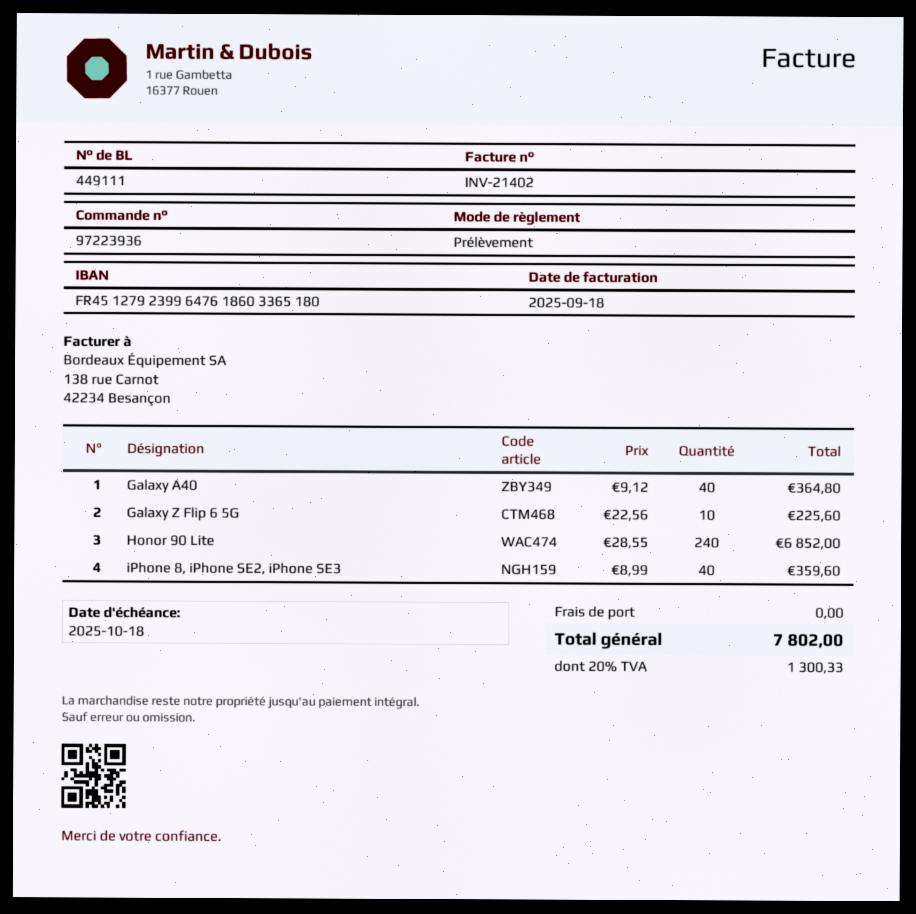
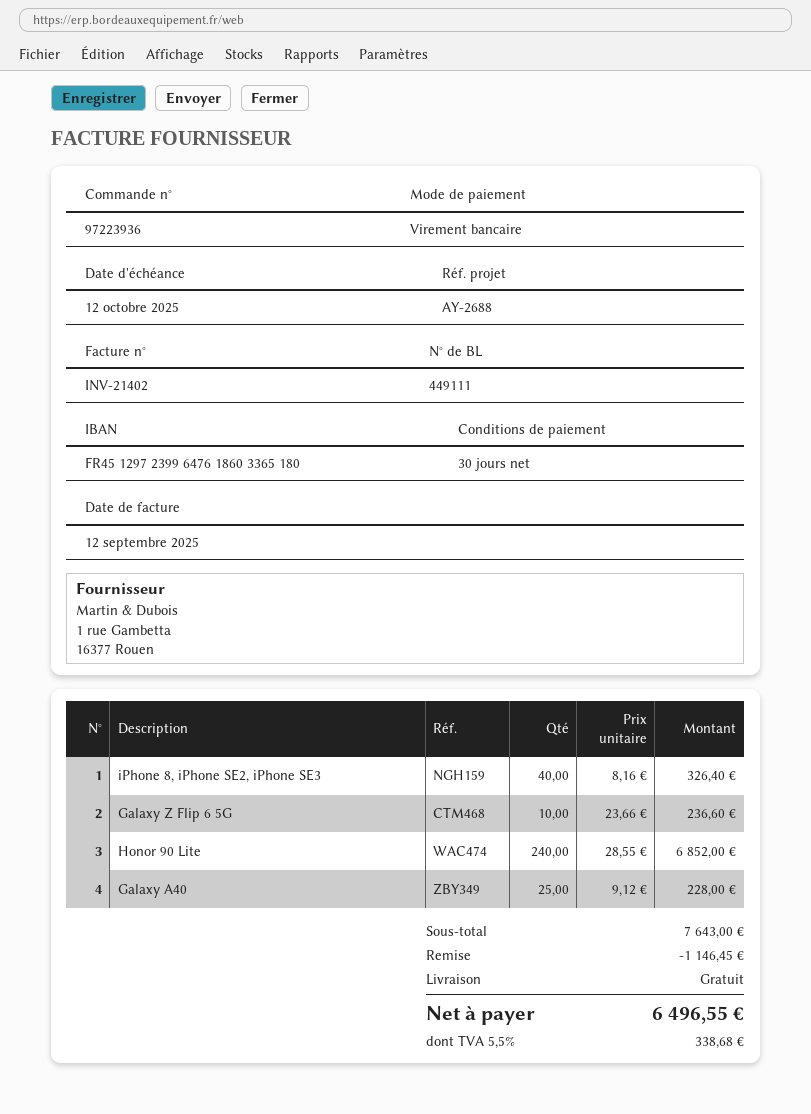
invoice date: 2025-09-18 -> 2025-09-12
due date: 2025-10-18 -> 2025-10-12
payment method: direct debit -> bank transfer
bank account: FR4512792399647618603365180 -> FR4512972399647618603365180
Galaxy A40: 40 x 9.12 = 364.80 -> 25 x 9.12 = 228.00
Galaxy Z Flip 6 5G: 10 x 22.56 = 225.60 -> 10 x 23.66 = 236.60
iPhone 8, iPhone SE2, iPhone SE3: 40 x 8.99 = 359.60 -> 40 x 8.16 = 326.40
discount: none -> 1146.45
tax: 20% = 1300.33 -> 5.5% = 338.68
total: 7802.00 -> 6496.55

